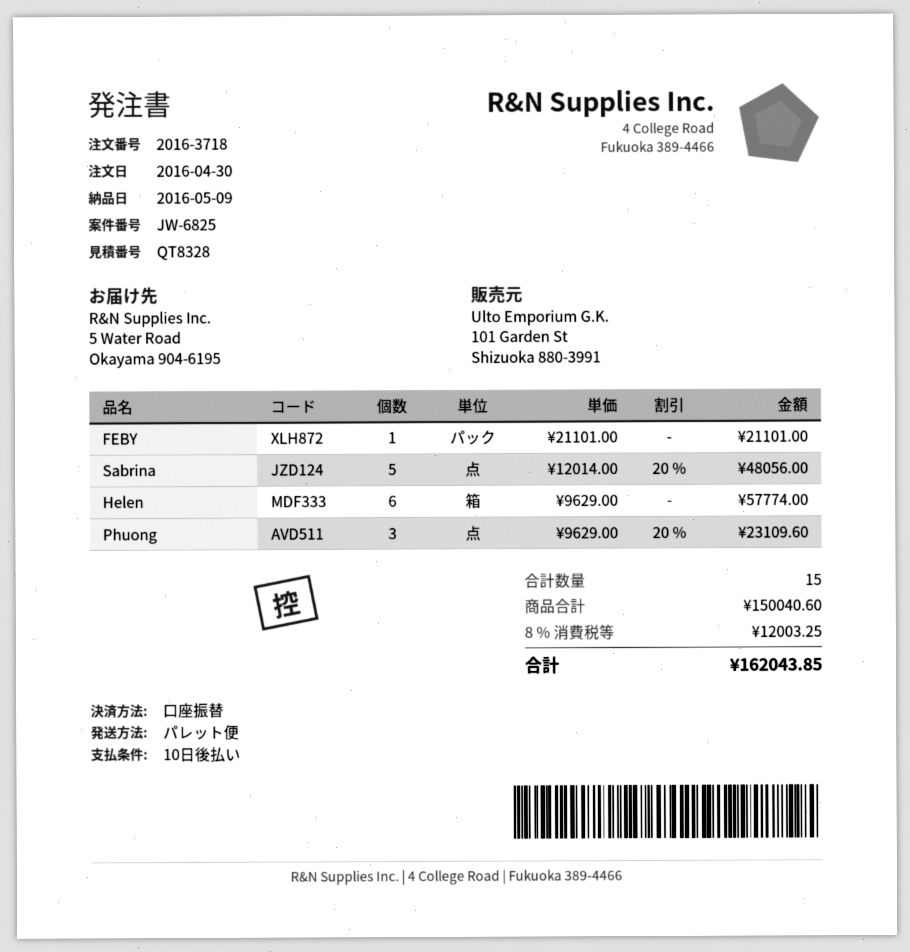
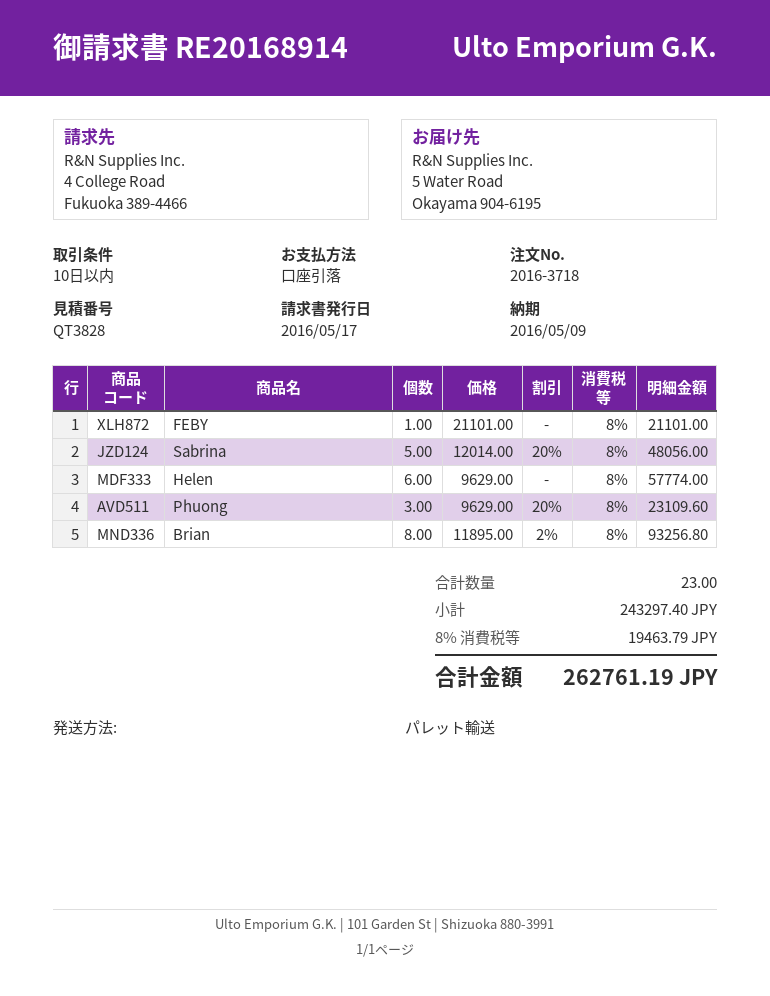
quote number: QT8328 -> QT3828
Brian: none -> 8 x 11895.00 - 2% = 93256.80
total quantity: 15 -> 23
subtotal: 150040.60 -> 243297.40
tax: 8% = 12003.25 -> 8% = 19463.79
total: 162043.85 -> 262761.19

